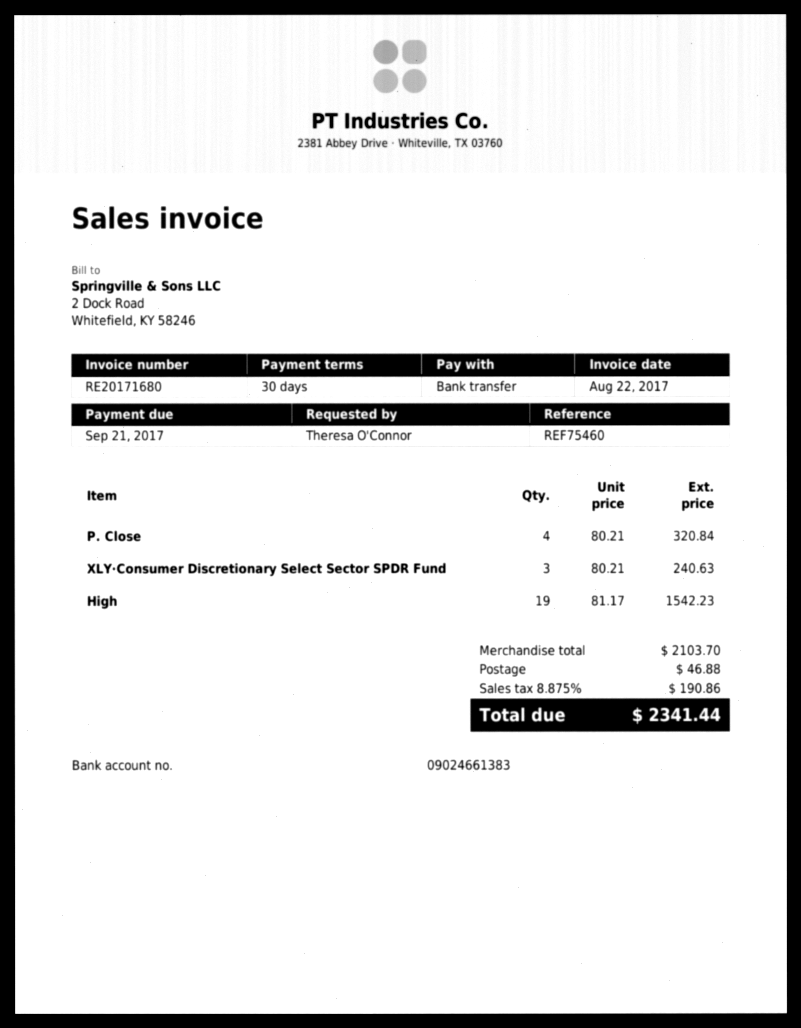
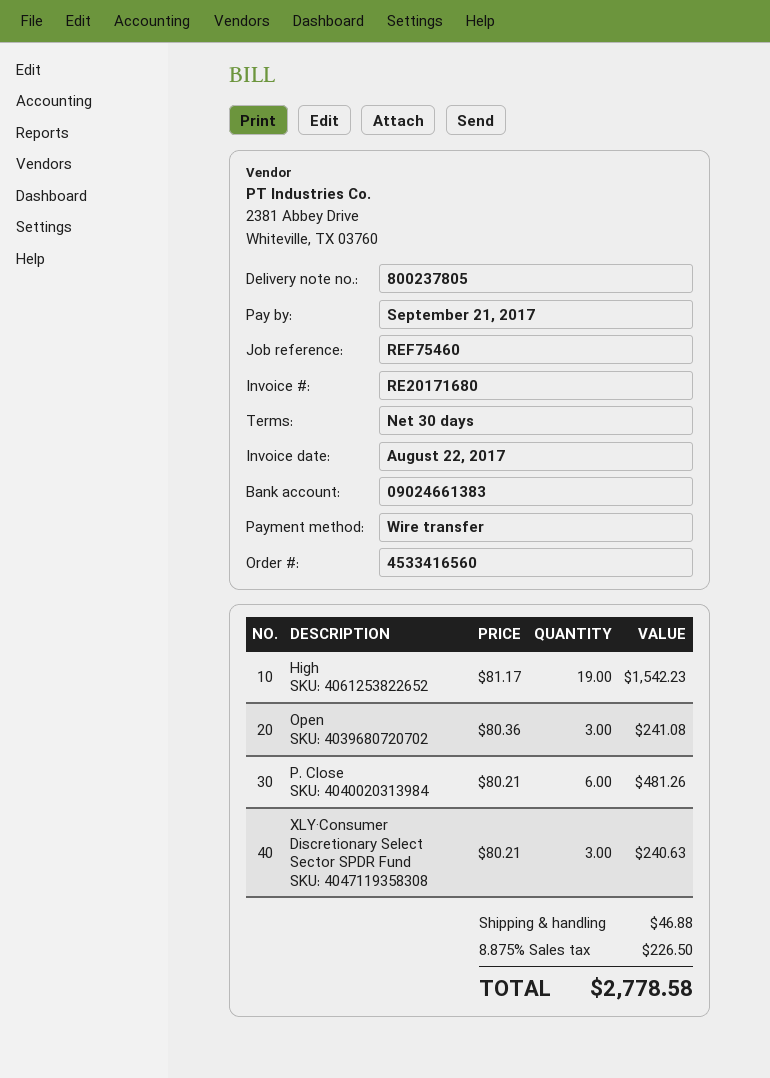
P. Close: 4 x 80.21 = 320.84 -> 6 x 80.21 = 481.26
Open: none -> 3 x 80.36 = 241.08
tax: 8.875% = 190.86 -> 8.875% = 226.50
total: 2341.44 -> 2778.58

